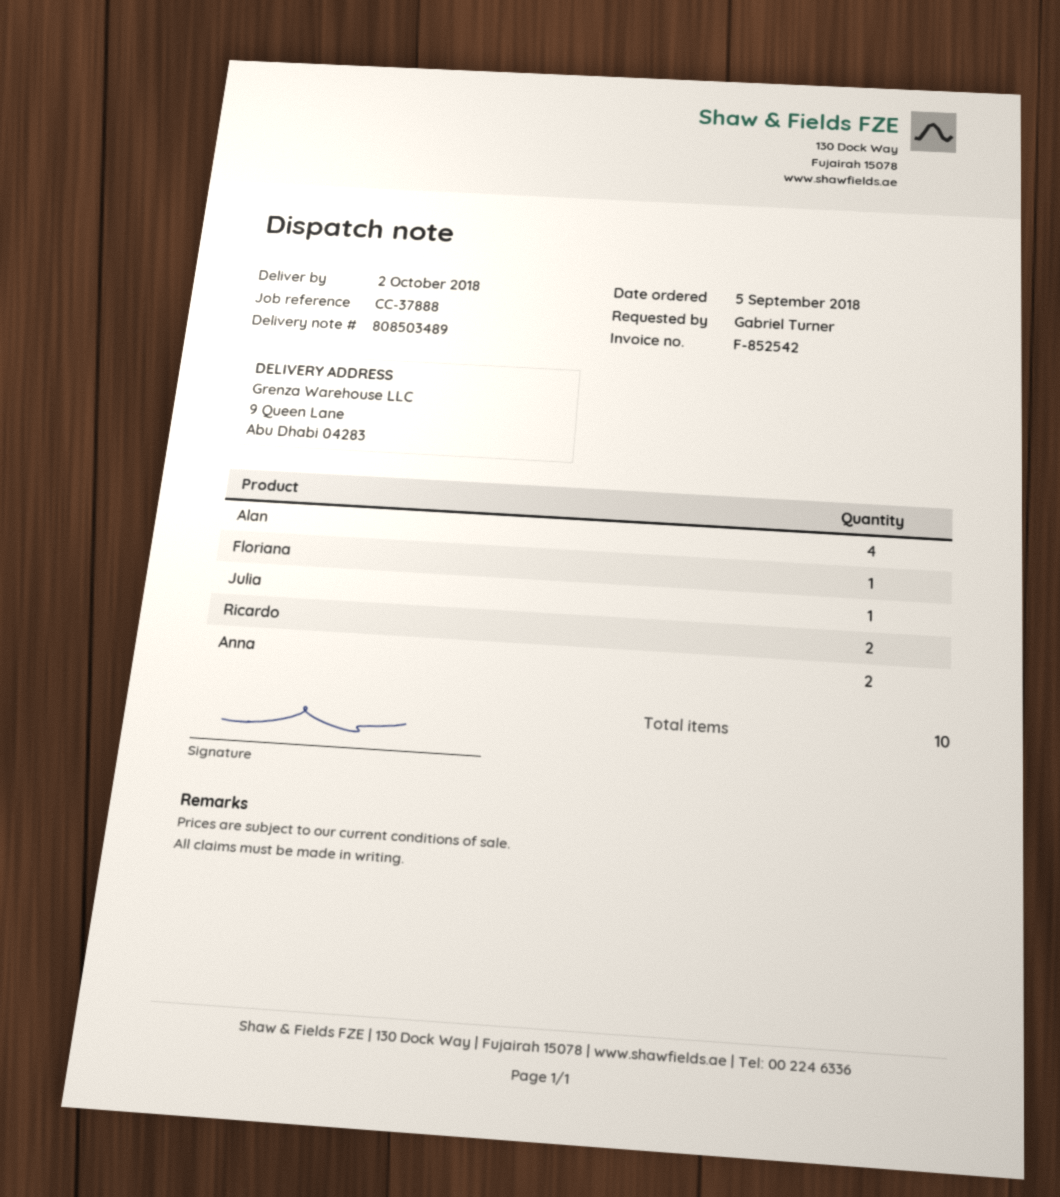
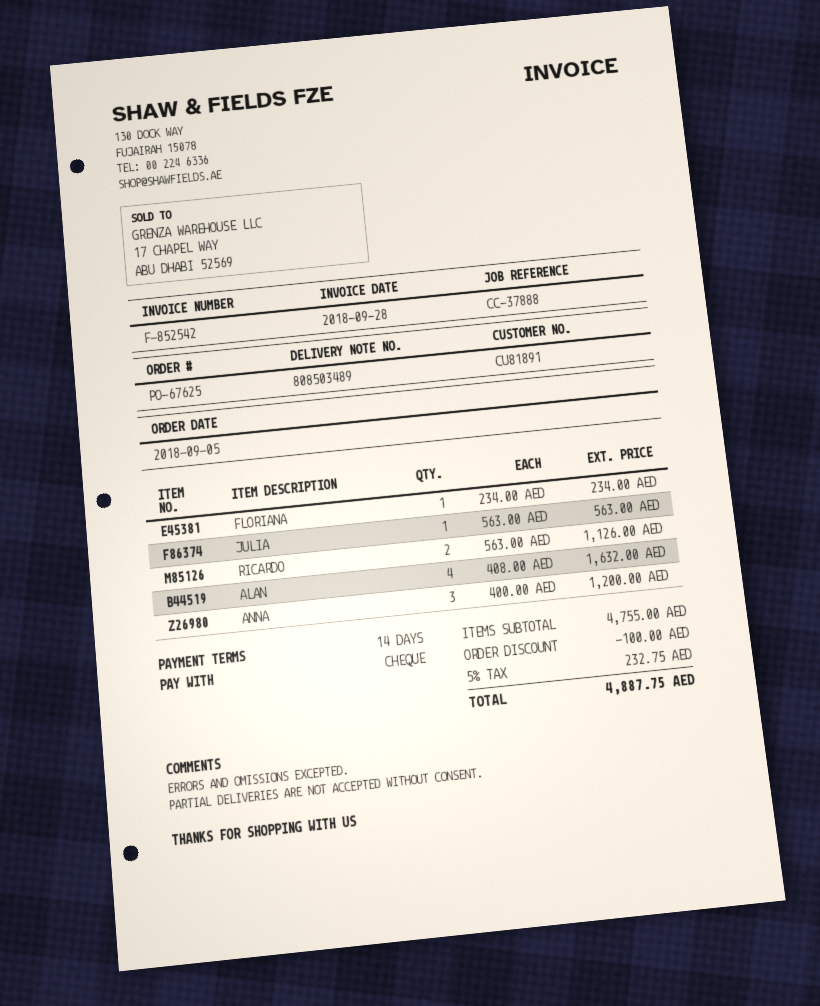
Anna: 2 -> 3

